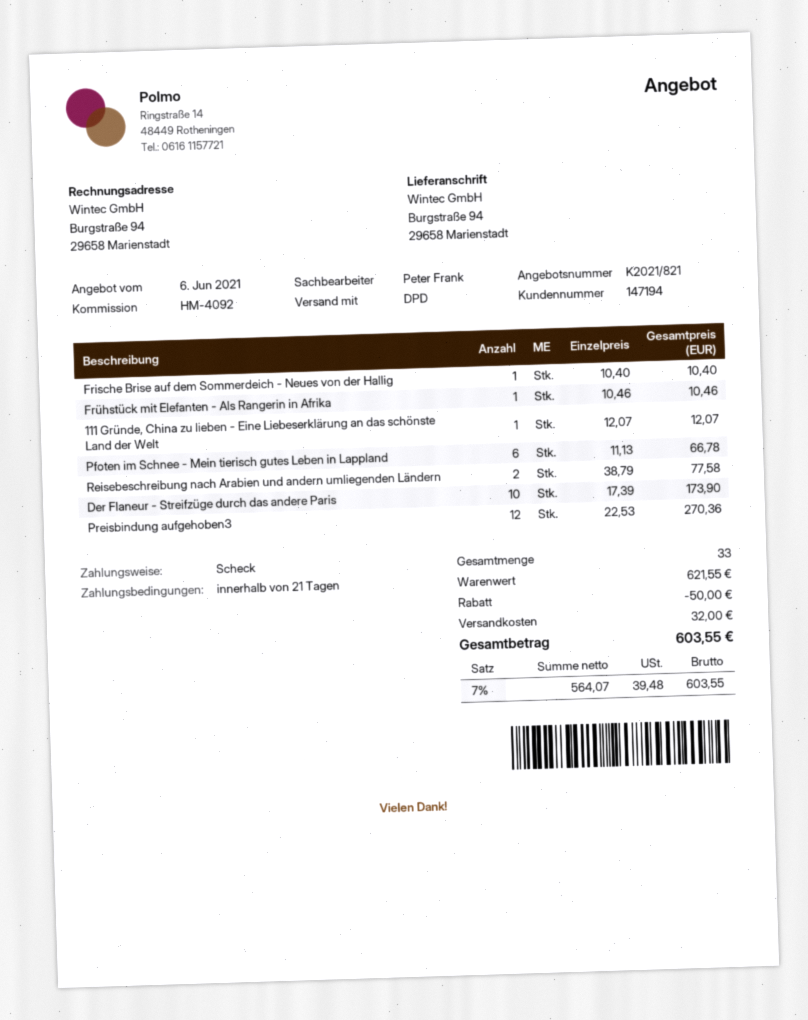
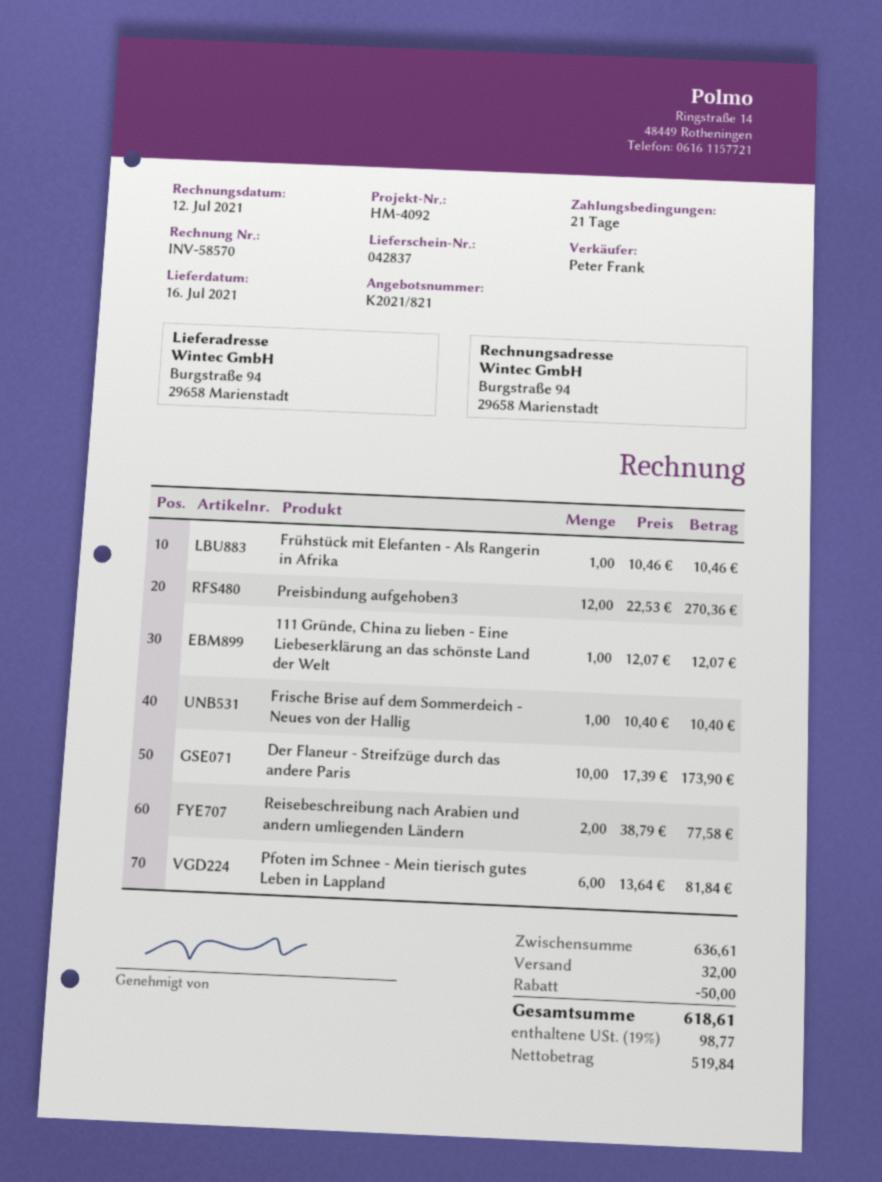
Pfoten im Schnee - Mein tierisch gutes Leben in Lappland: 6 x 11.13 = 66.78 -> 6 x 13.64 = 81.84
subtotal: 621.55 -> 636.61
net: 564.07 -> 519.84
tax: 7% = 39.48 -> 19% = 98.77
total: 603.55 -> 618.61

